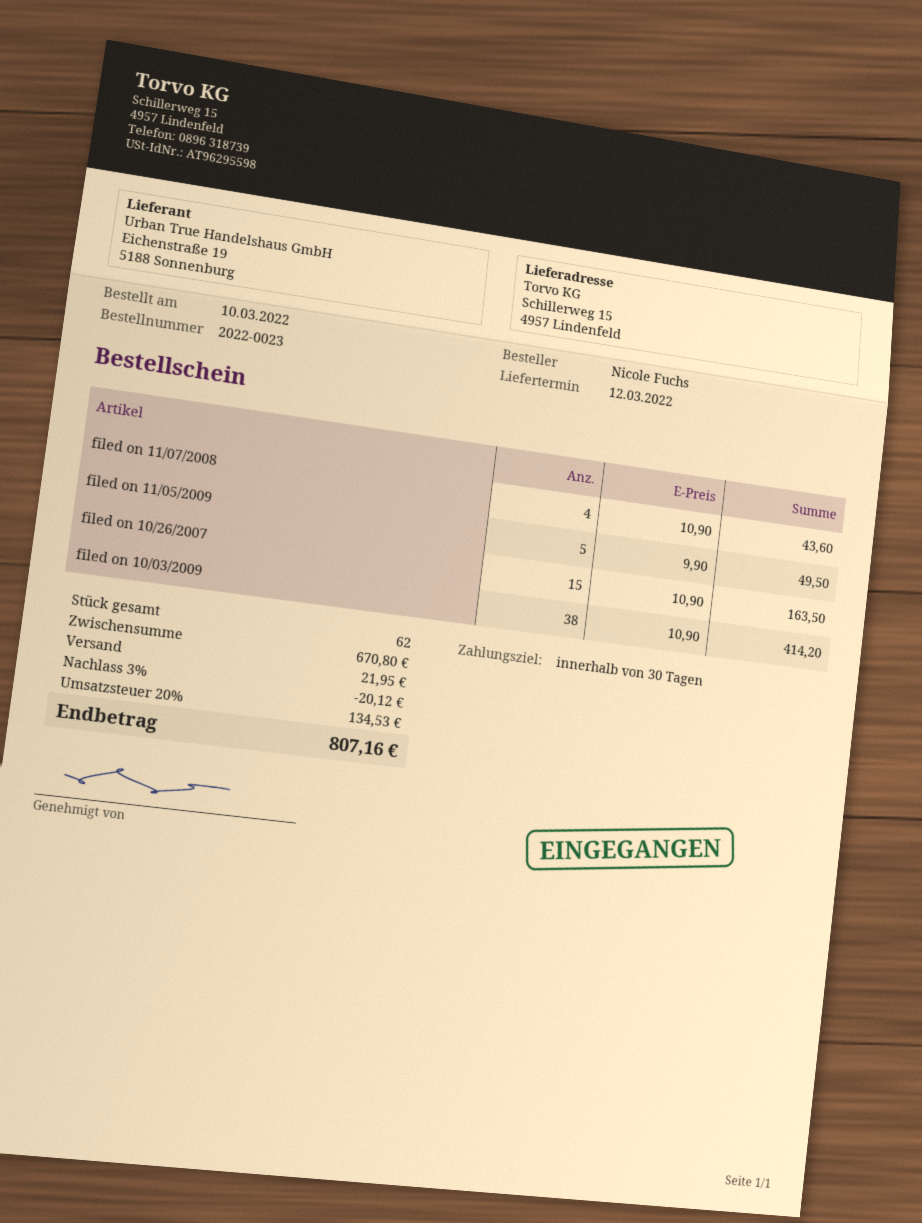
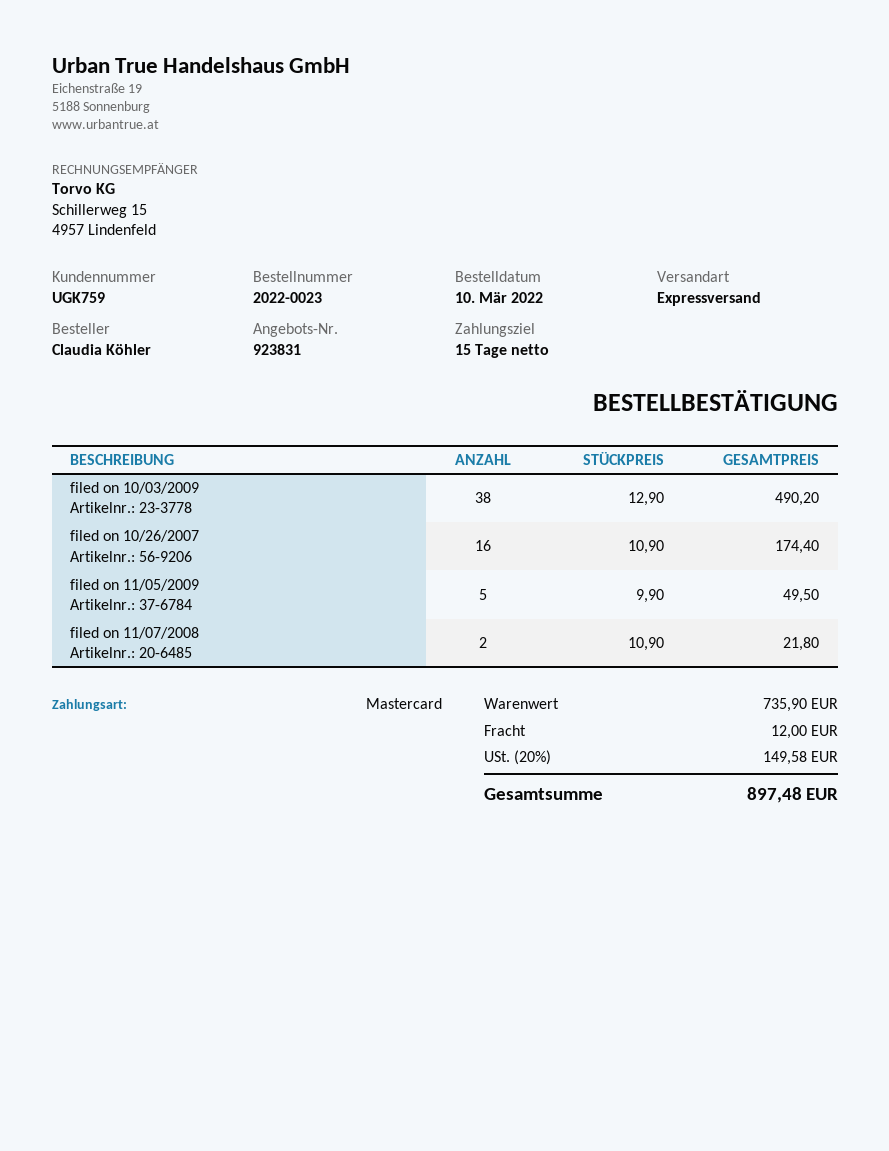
payment terms: 30 days -> 15 days
ordered by: Nicole Fuchs -> Claudia Köhler
filed on 11/07/2008: 4 x 10.90 = 43.60 -> 2 x 10.90 = 21.80
filed on 10/26/2007: 15 x 10.90 = 163.50 -> 16 x 10.90 = 174.40
filed on 10/03/2009: 38 x 10.90 = 414.20 -> 38 x 12.90 = 490.20
subtotal: 670.80 -> 735.90
discount: 3% = 20.12 -> none
shipping: 21.95 -> 12.00
tax: 20% = 134.53 -> 20% = 149.58
total: 807.16 -> 897.48

